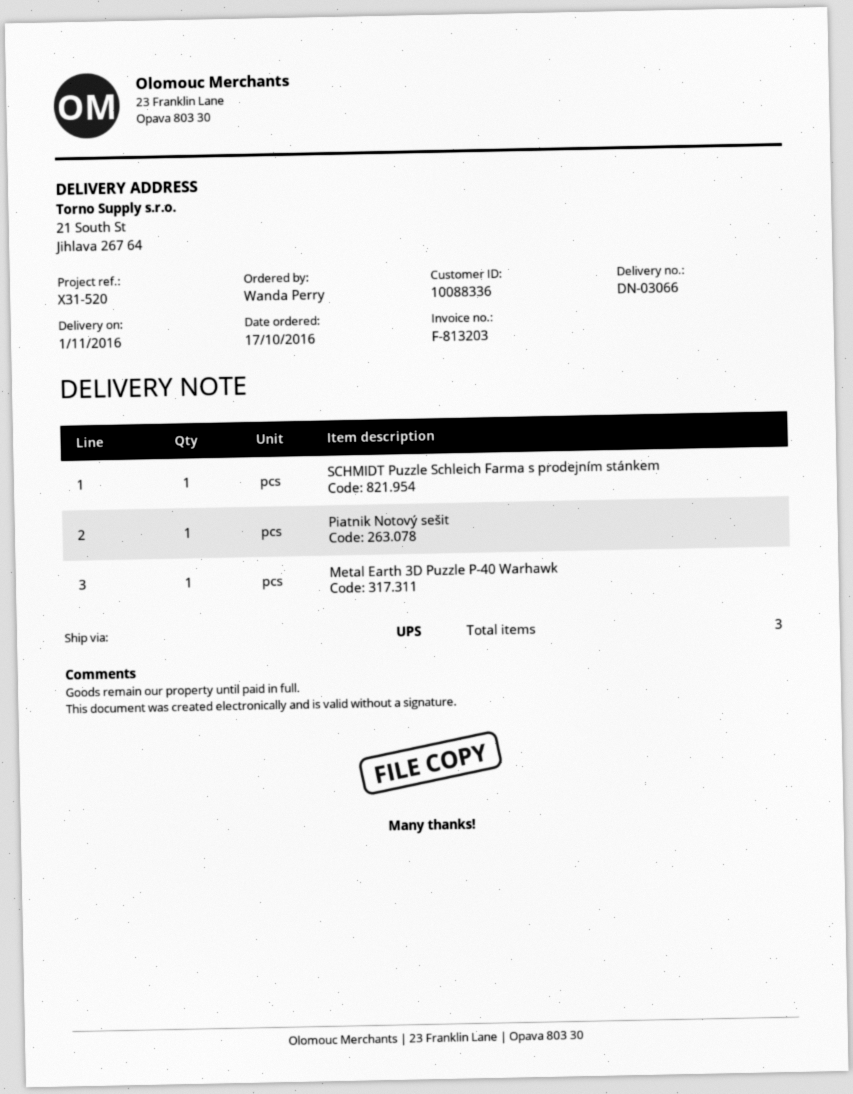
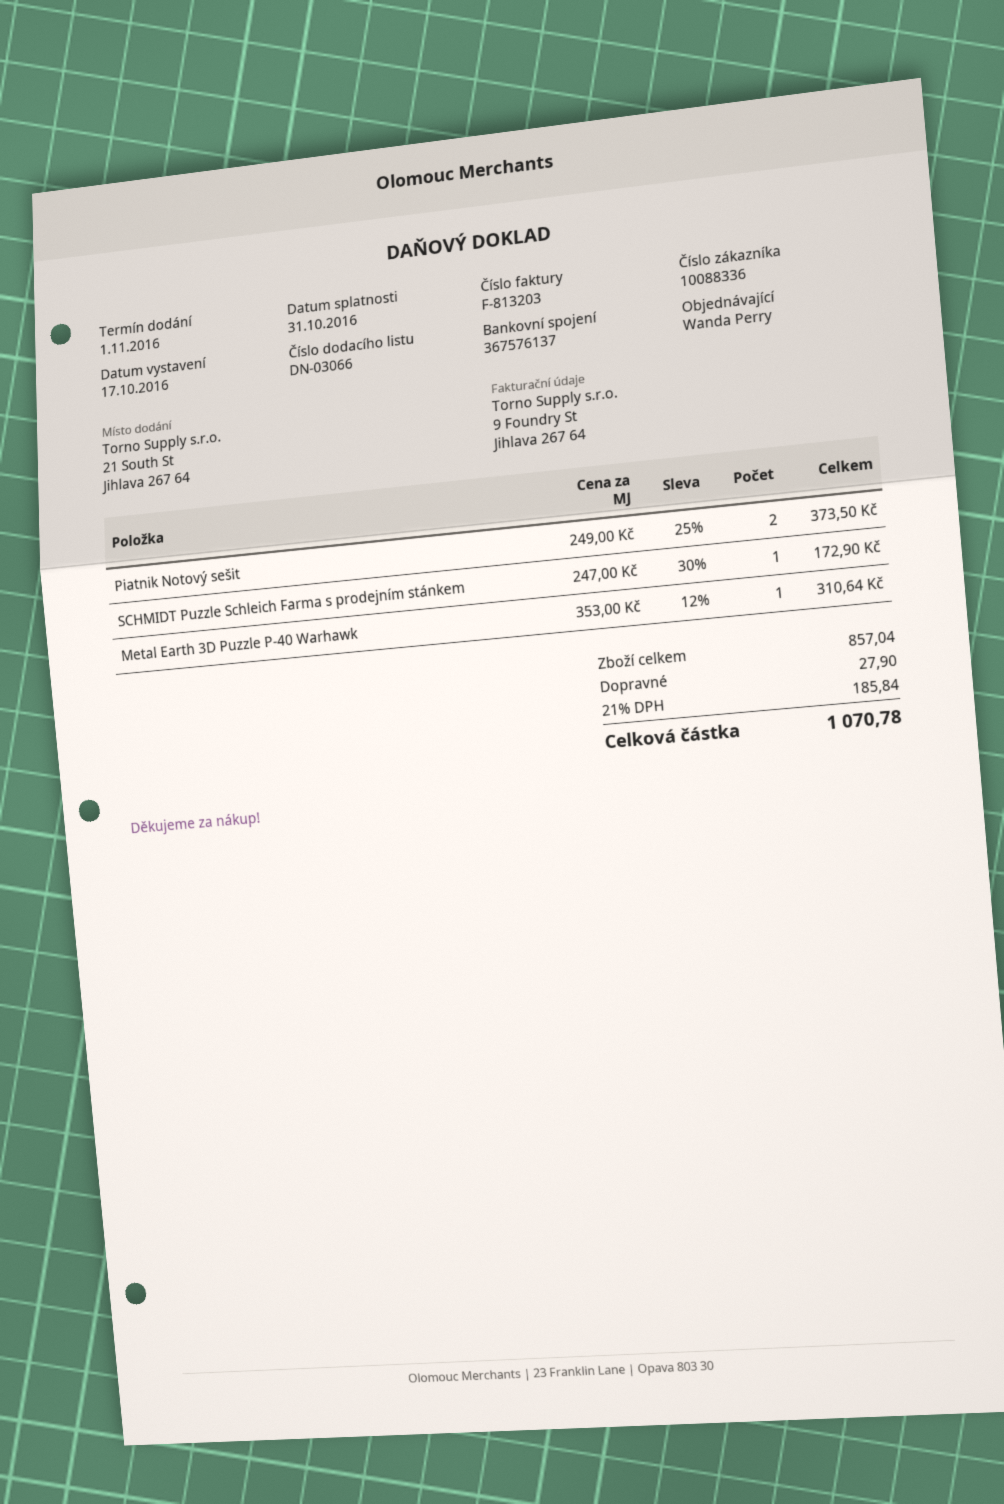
Piatnik Notový sešit: 1 -> 2

